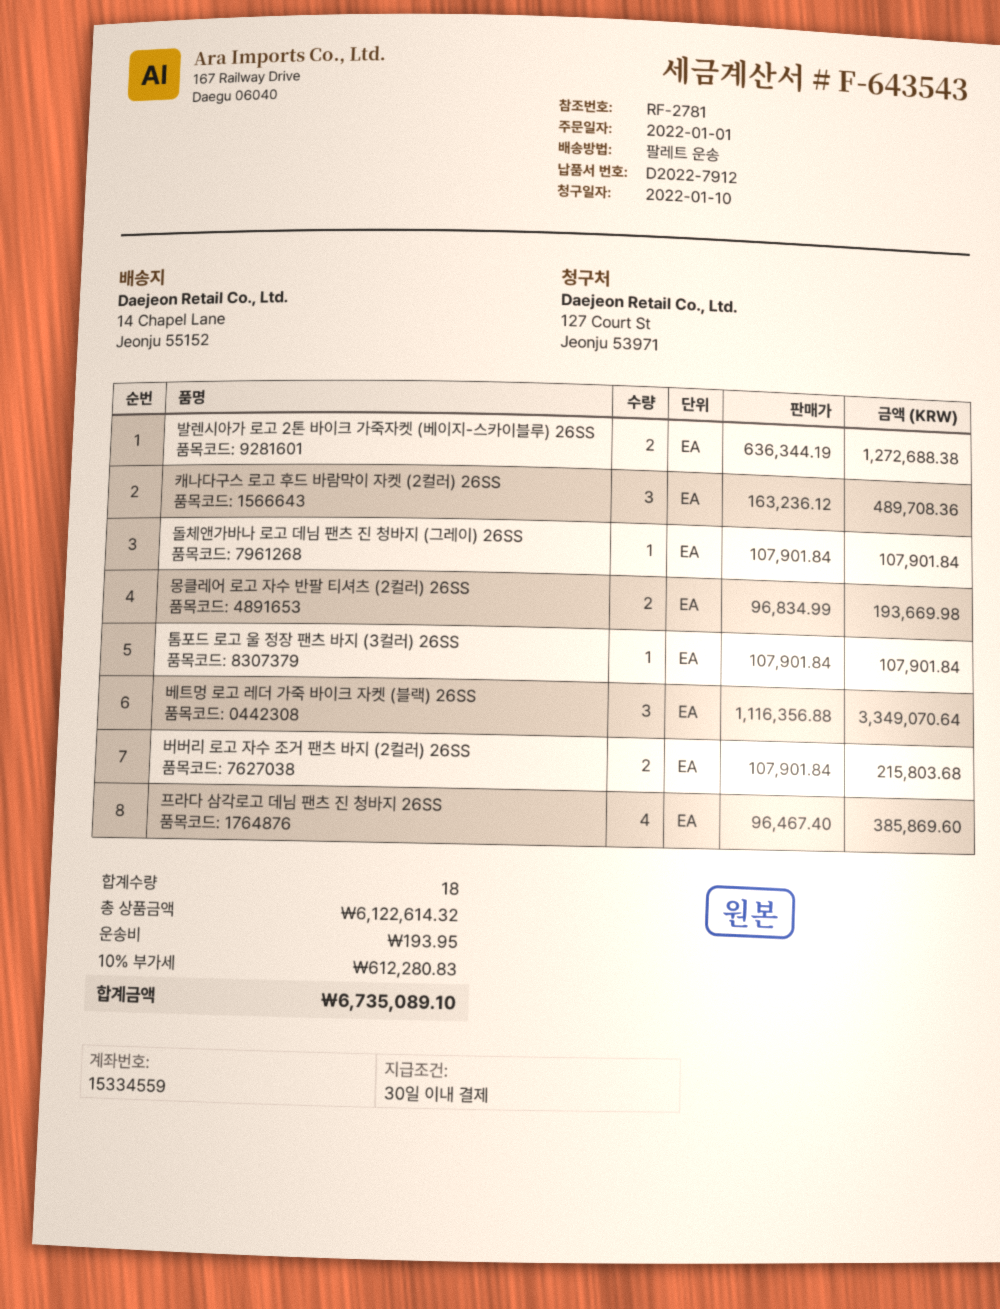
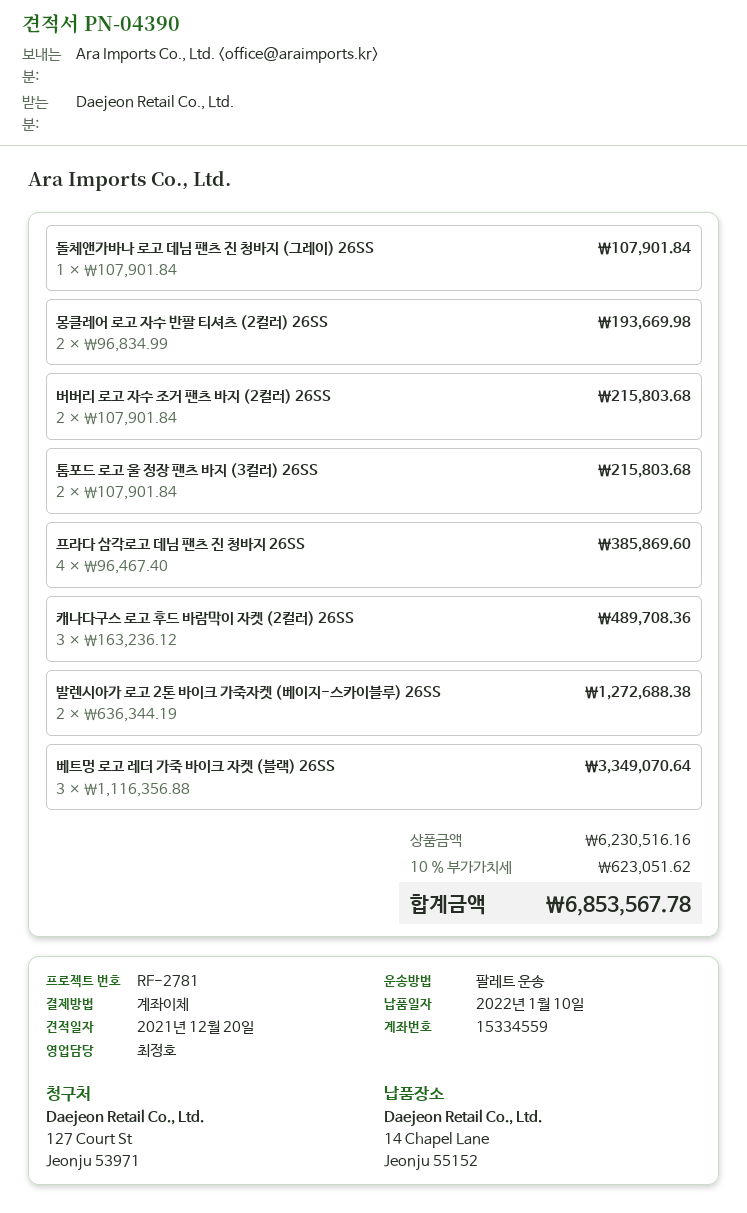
톰포드 로고 울 정장 팬츠 바지 (3컬러) 26SS: 1 x 107901.84 = 107901.84 -> 2 x 107901.84 = 215803.68
subtotal: 6122614.32 -> 6230516.16
shipping: 193.95 -> none
tax: 10% = 612280.83 -> 10% = 623051.62
total: 6735089.10 -> 6853567.78

